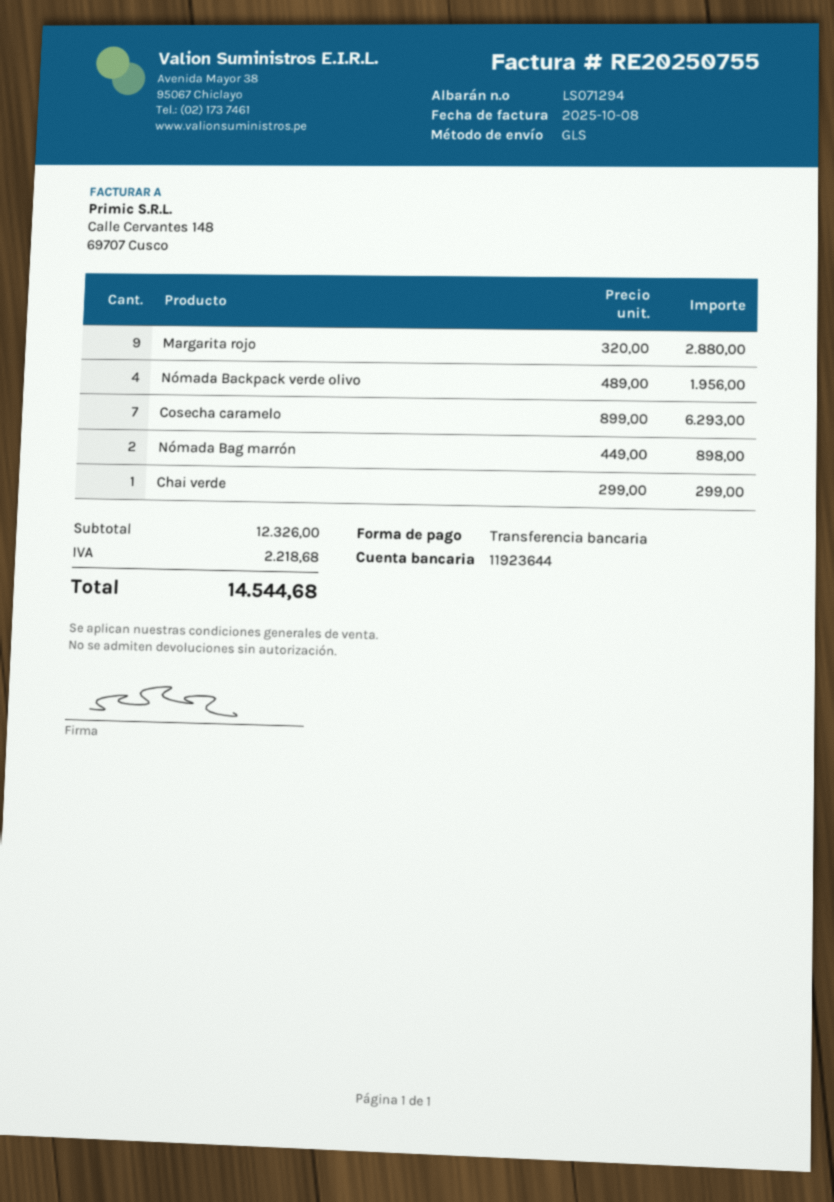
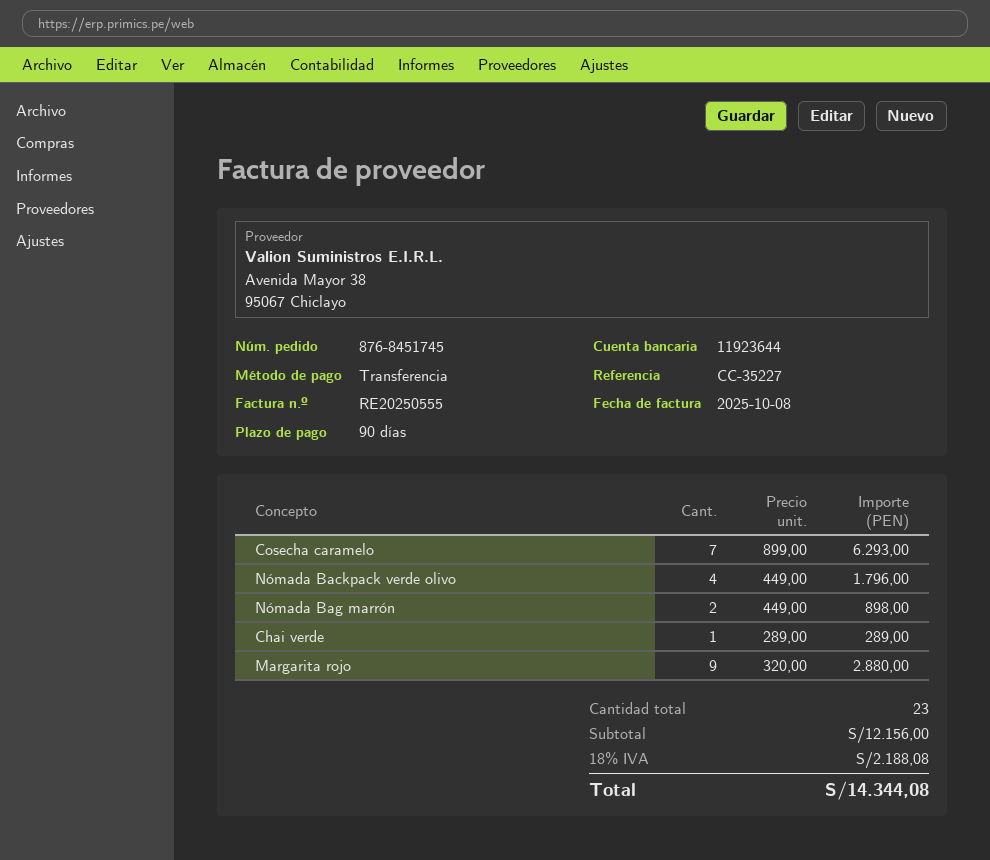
invoice number: RE20250755 -> RE20250555
Nómada Backpack verde olivo: 4 x 489.00 = 1956.00 -> 4 x 449.00 = 1796.00
Chai verde: 1 x 299.00 = 299.00 -> 1 x 289.00 = 289.00
subtotal: 12326.00 -> 12156.00
tax: 2218.68 -> 2188.08
total: 14544.68 -> 14344.08

